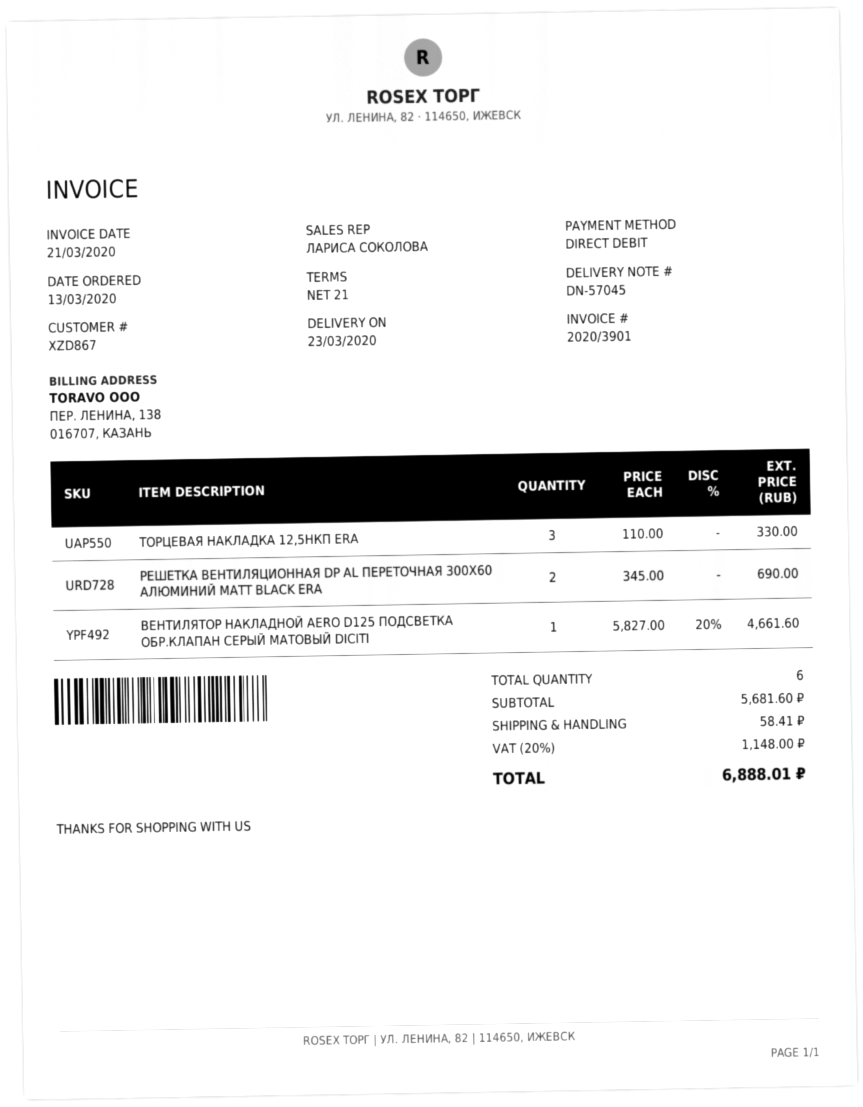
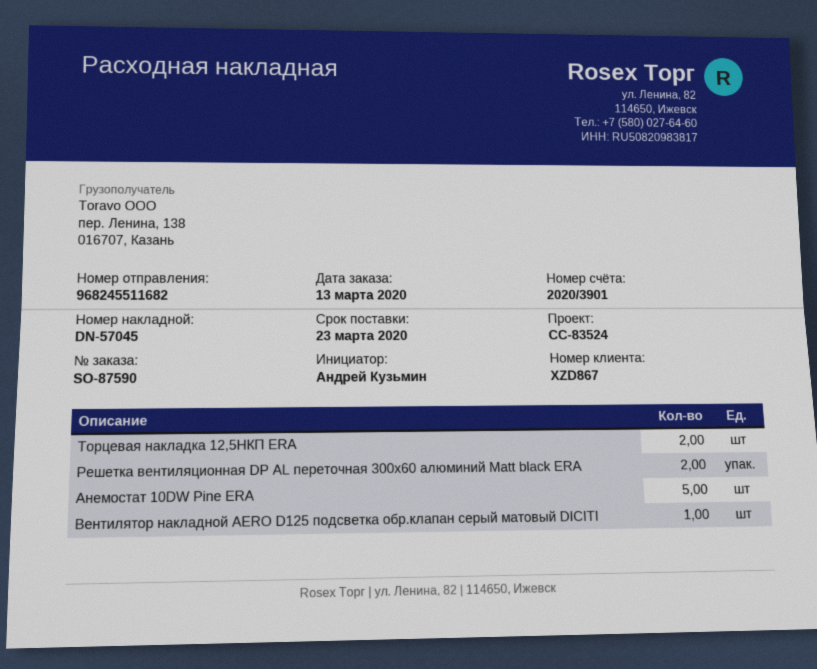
ТОРЦЕВАЯ НАКЛАДКА 12,5НКП ERA: 3 -> 2
Анемостат 10DW Pine ERA: none -> 5

